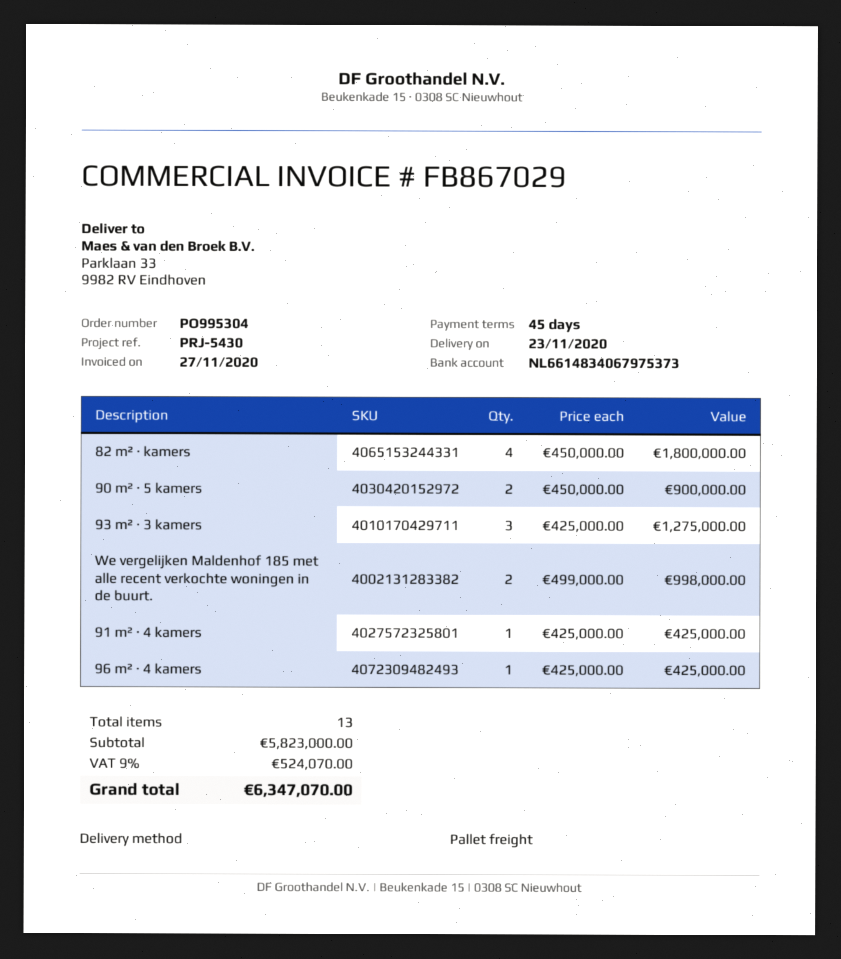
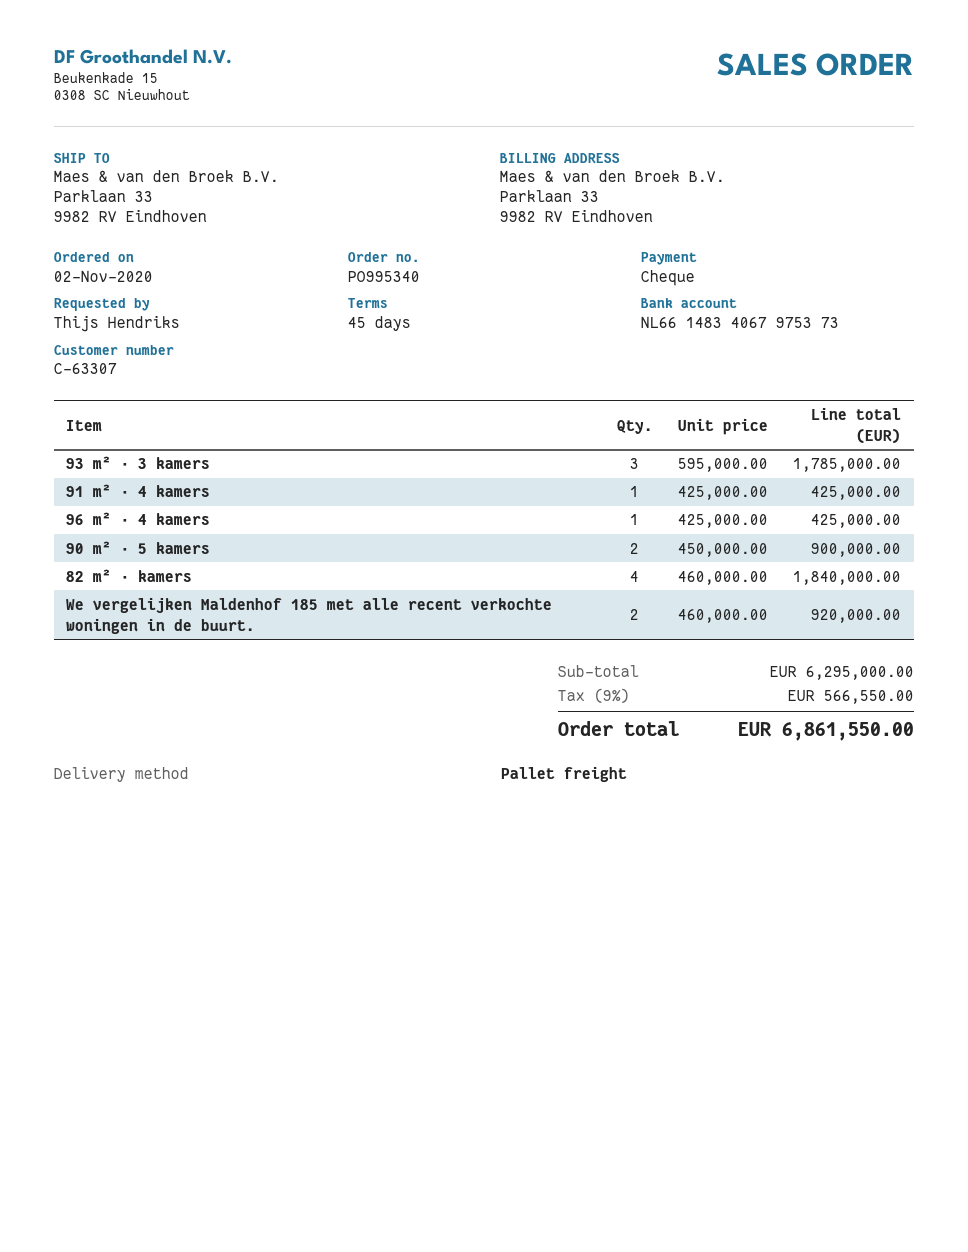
order number: PO995304 -> PO995340
82 m² · kamers: 4 x 450000.00 = 1800000.00 -> 4 x 460000.00 = 1840000.00
93 m² · 3 kamers: 3 x 425000.00 = 1275000.00 -> 3 x 595000.00 = 1785000.00
We vergelijken Maldenhof 185 met alle recent verkochte woningen in de buurt.: 2 x 499000.00 = 998000.00 -> 2 x 460000.00 = 920000.00
subtotal: 5823000.00 -> 6295000.00
tax: 9% = 524070.00 -> 9% = 566550.00
total: 6347070.00 -> 6861550.00

